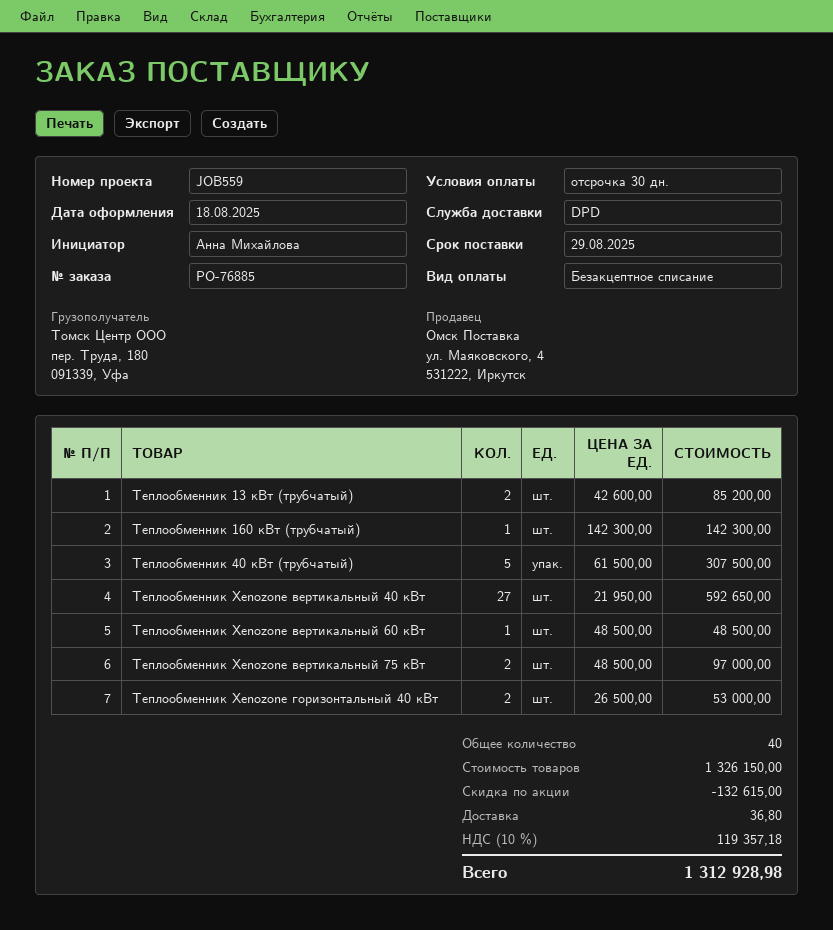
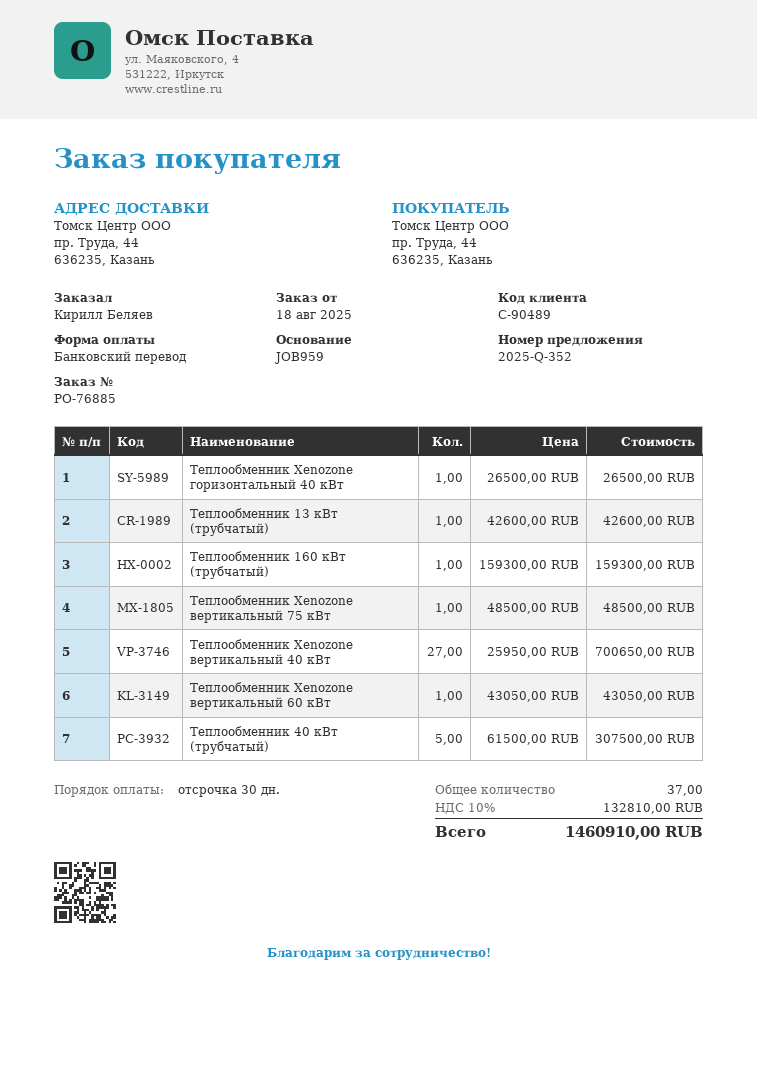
reference: JOB559 -> JOB959
ordered by: Анна Михайлова -> Кирилл Беляев
payment method: direct debit -> bank transfer
ship to: пер. Труда, 180, 091339, Уфа -> пр. Труда, 44, 636235, Казань
Теплообменник 13 кВт (трубчатый): 2 x 42600.00 = 85200.00 -> 1 x 42600.00 = 42600.00
Теплообменник 160 кВт (трубчатый): 1 x 142300.00 = 142300.00 -> 1 x 159300.00 = 159300.00
Теплообменник Xenozone вертикальный 40 кВт: 27 x 21950.00 = 592650.00 -> 27 x 25950.00 = 700650.00
Теплообменник Xenozone вертикальный 60 кВт: 1 x 48500.00 = 48500.00 -> 1 x 43050.00 = 43050.00
Теплообменник Xenozone вертикальный 75 кВт: 2 x 48500.00 = 97000.00 -> 1 x 48500.00 = 48500.00
Теплообменник Xenozone горизонтальный 40 кВт: 2 x 26500.00 = 53000.00 -> 1 x 26500.00 = 26500.00
total quantity: 40 -> 37
discount: 132615.00 -> none
shipping: 36.80 -> none
tax: 10% = 119357.18 -> 10% = 132810.00
total: 1312928.98 -> 1460910.00

